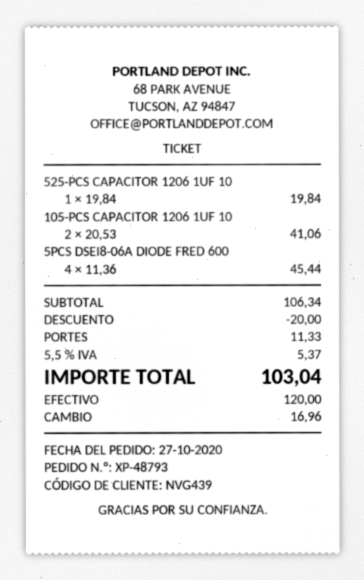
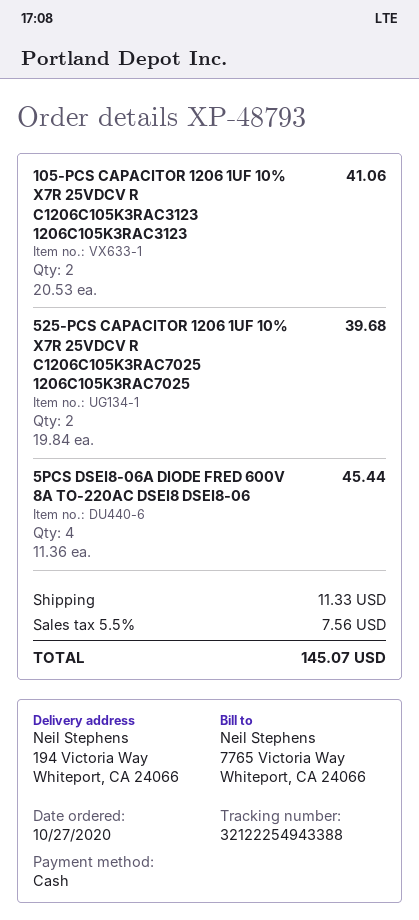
525-PCS CAPACITOR 1206 1UF 10: 1 x 19.84 = 19.84 -> 2 x 19.84 = 39.68
discount: 20.00 -> none
tax: 5.5% = 5.37 -> 5.5% = 7.56
total: 103.04 -> 145.07

